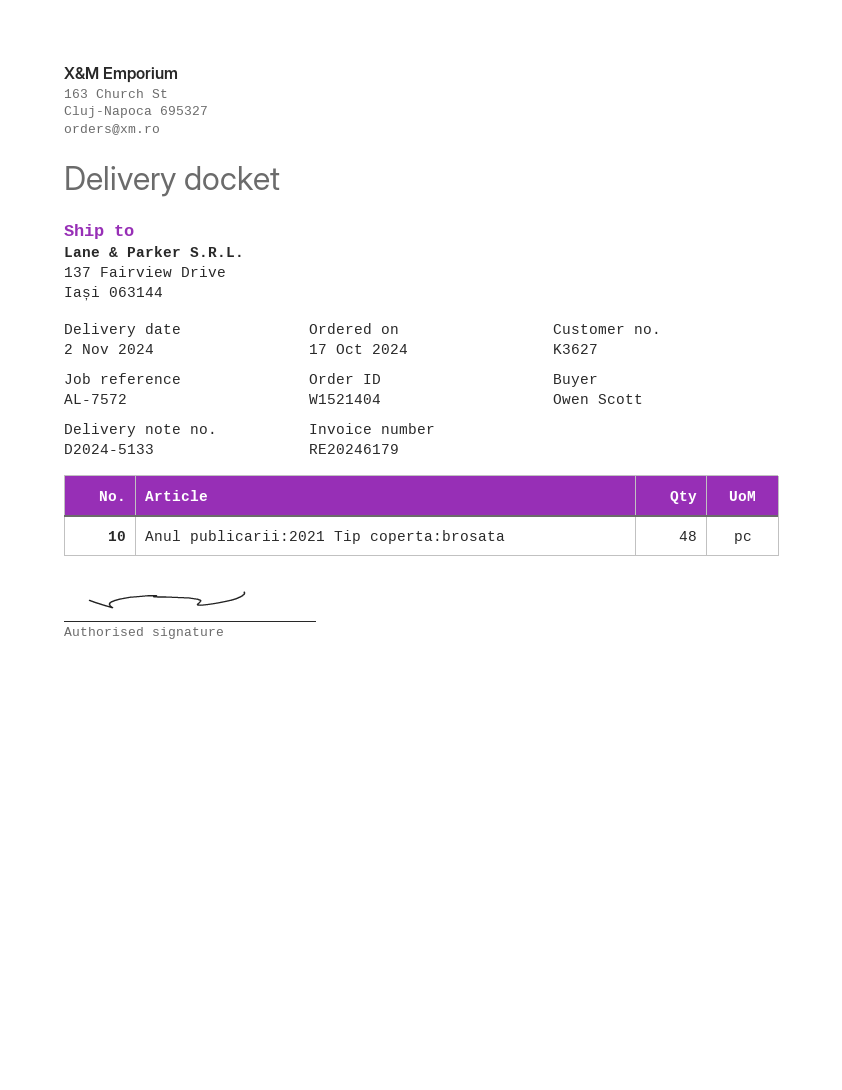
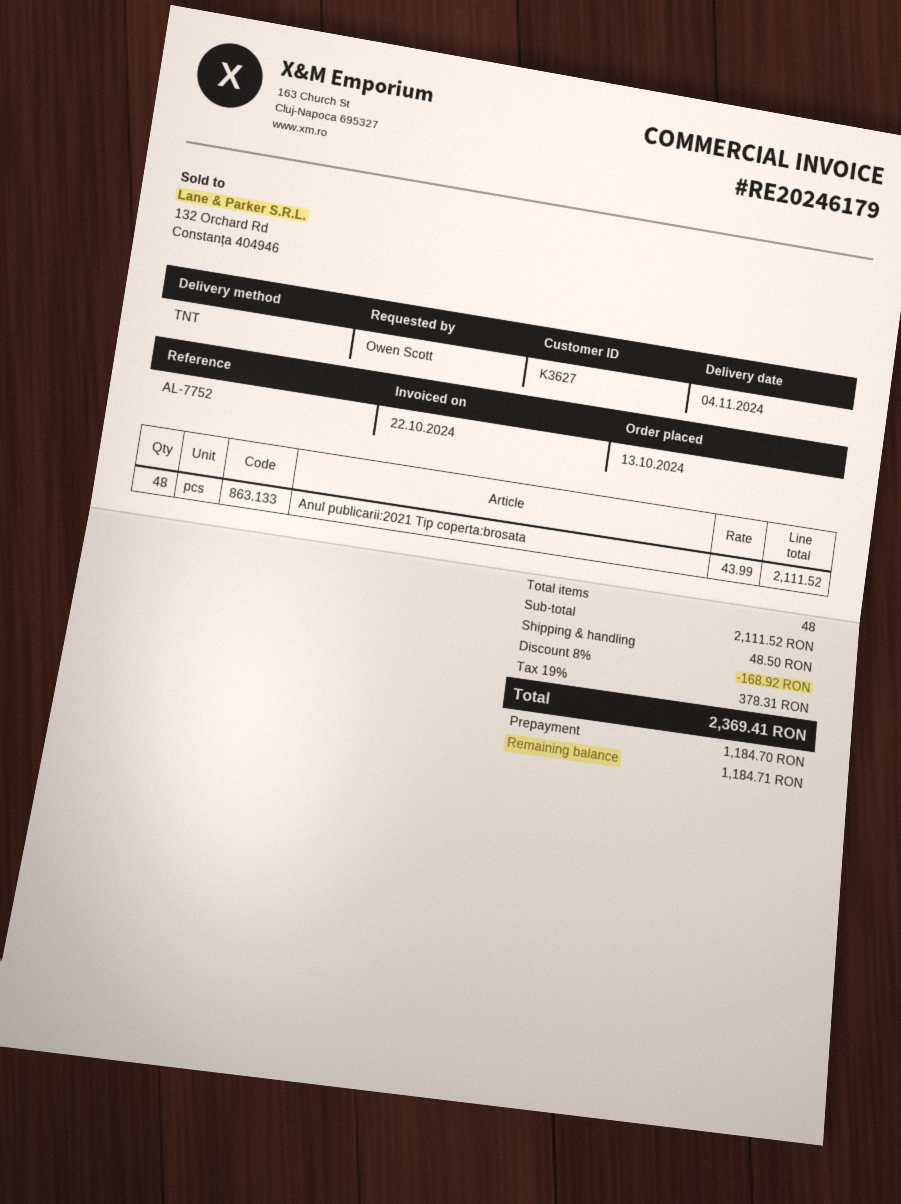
order date: 2024-10-17 -> 2024-10-13
delivery date: 2024-11-02 -> 2024-11-04
reference: AL-7572 -> AL-7752

